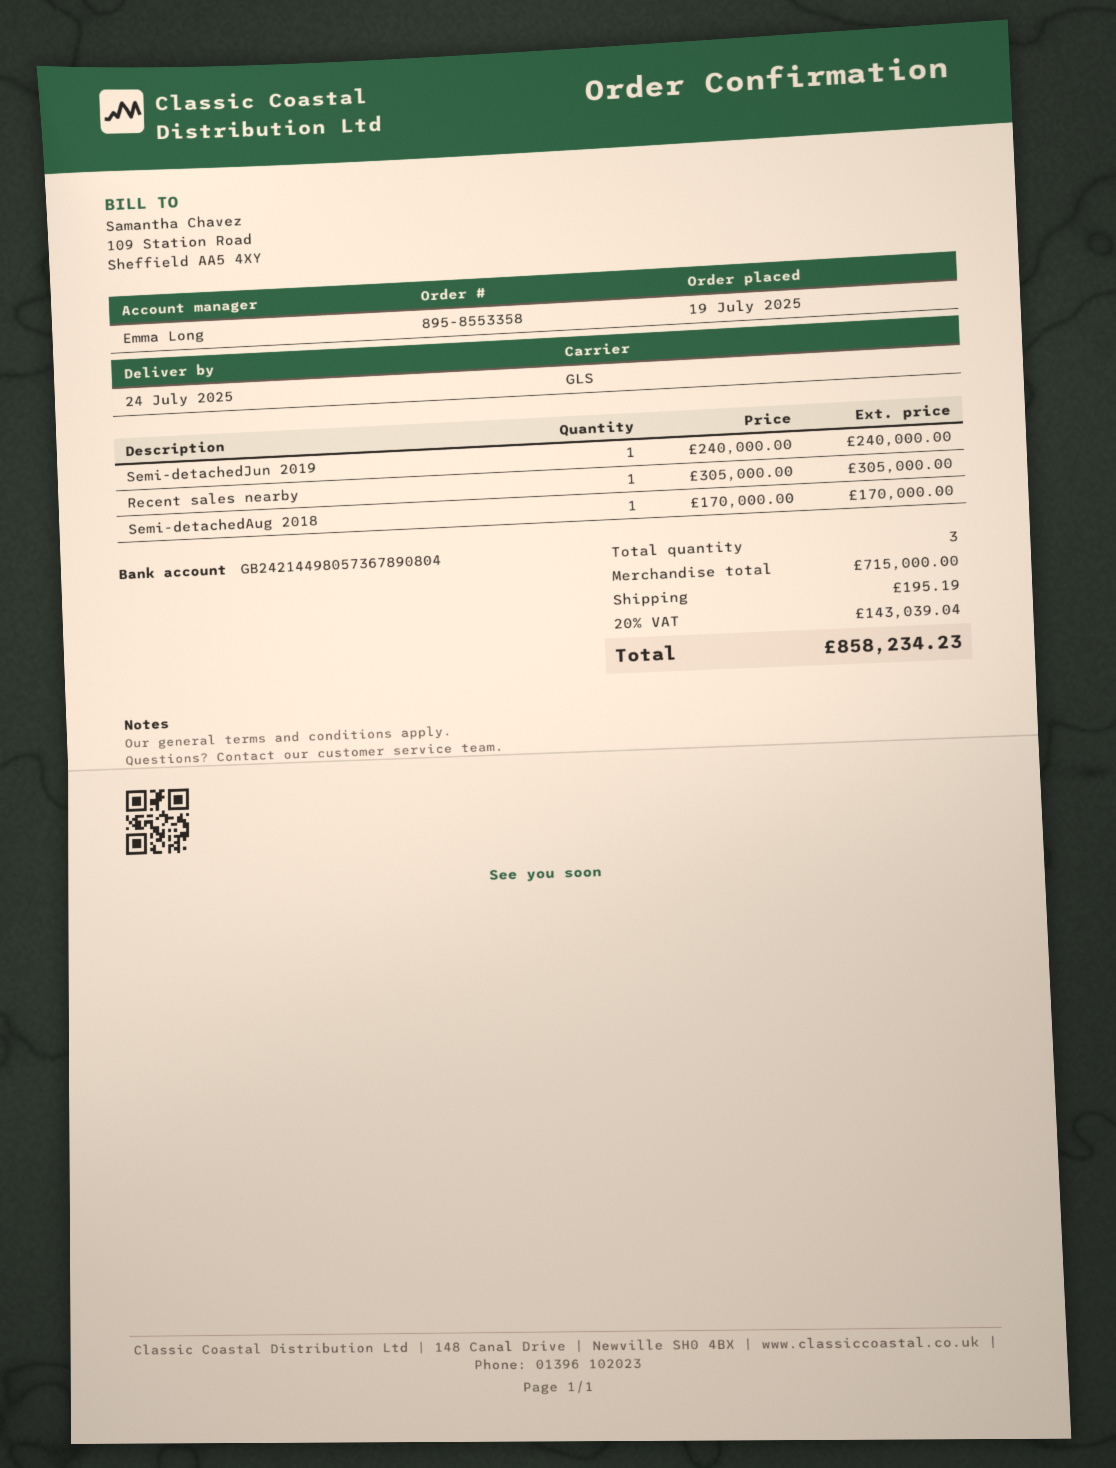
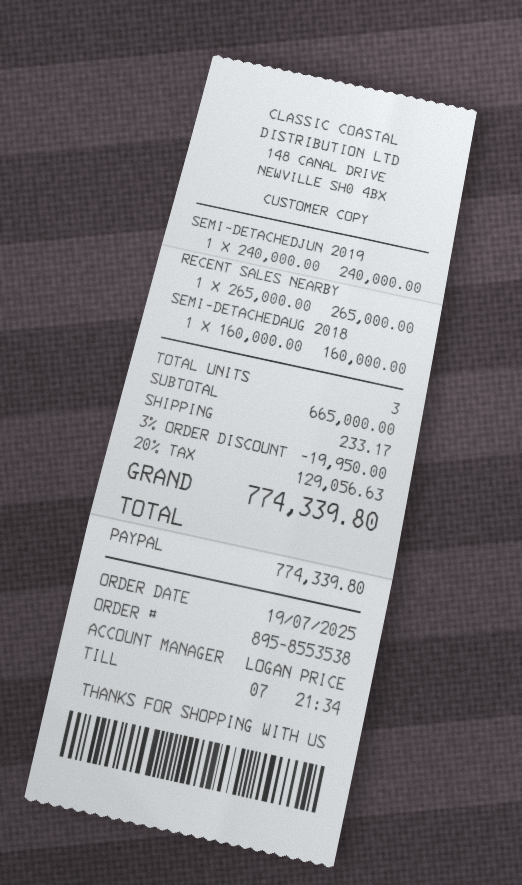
order number: 895-8553358 -> 895-8553538
sales rep: Emma Long -> LOGAN PRICE
Recent sales nearby: 1 x 305000.00 = 305000.00 -> 1 x 265000.00 = 265000.00
Semi-detachedAug 2018: 1 x 170000.00 = 170000.00 -> 1 x 160000.00 = 160000.00
subtotal: 715000.00 -> 665000.00
discount: none -> 3% = 19950.00
shipping: 195.19 -> 233.17
tax: 20% = 143039.04 -> 20% = 129056.63
total: 858234.23 -> 774339.80

